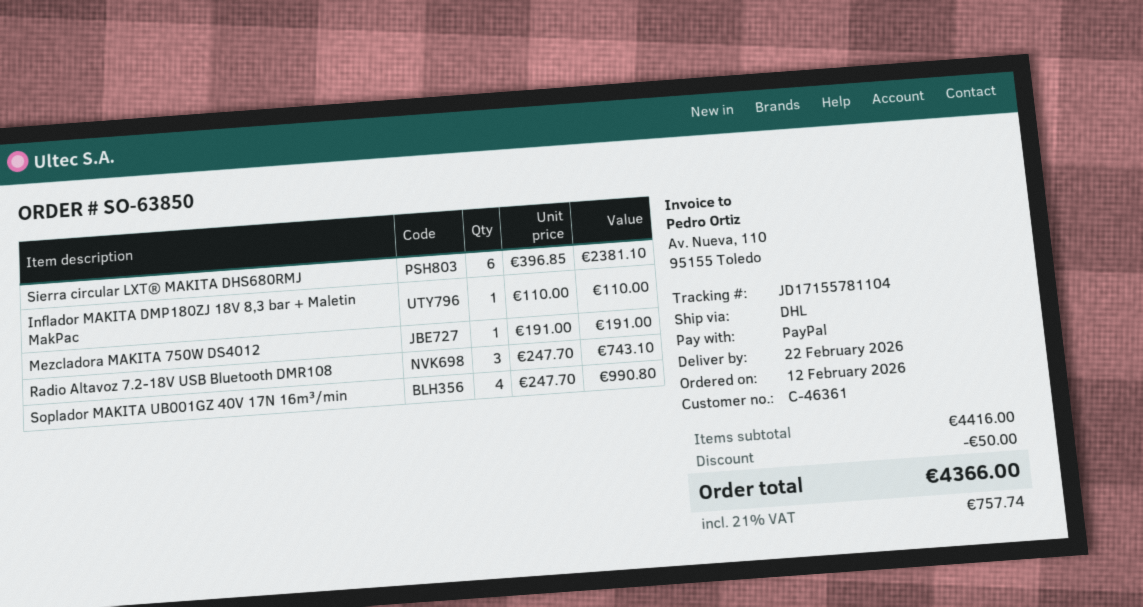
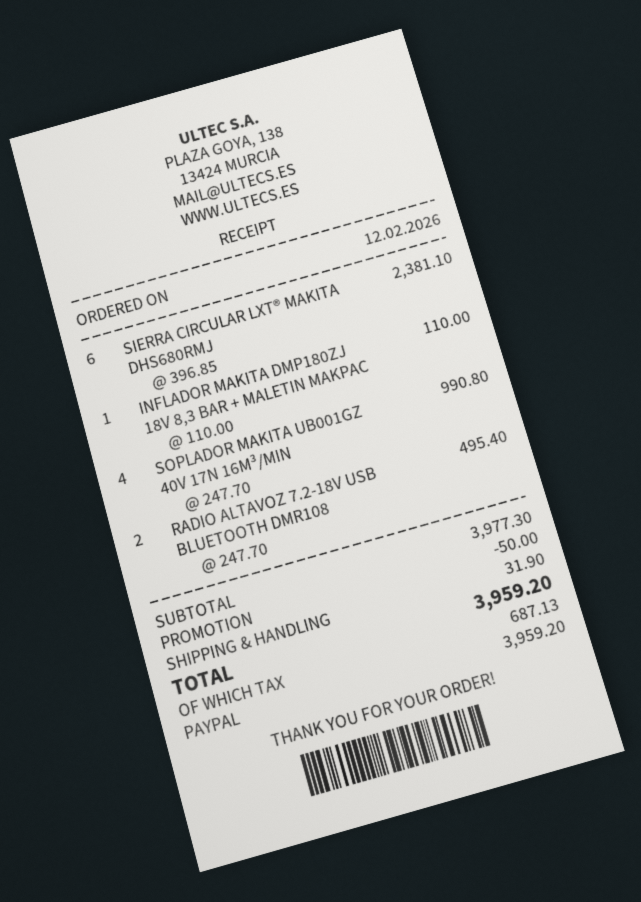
Mezcladora MAKITA 750W DS4012: 1 x 191.00 = 191.00 -> none
Radio Altavoz 7.2-18V USB Bluetooth DMR108: 3 x 247.70 = 743.10 -> 2 x 247.70 = 495.40
subtotal: 4416.00 -> 3977.30
shipping: none -> 31.90
tax: 757.74 -> 687.13
total: 4366.00 -> 3959.20

